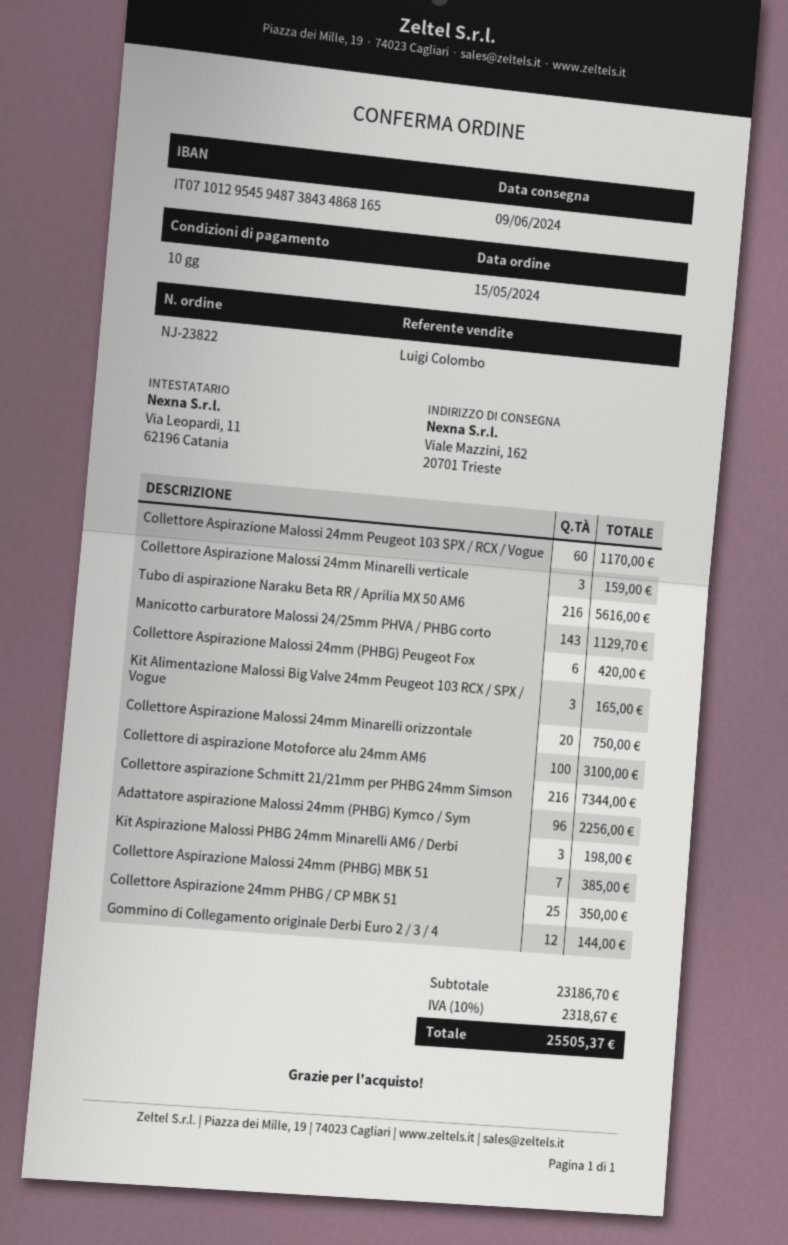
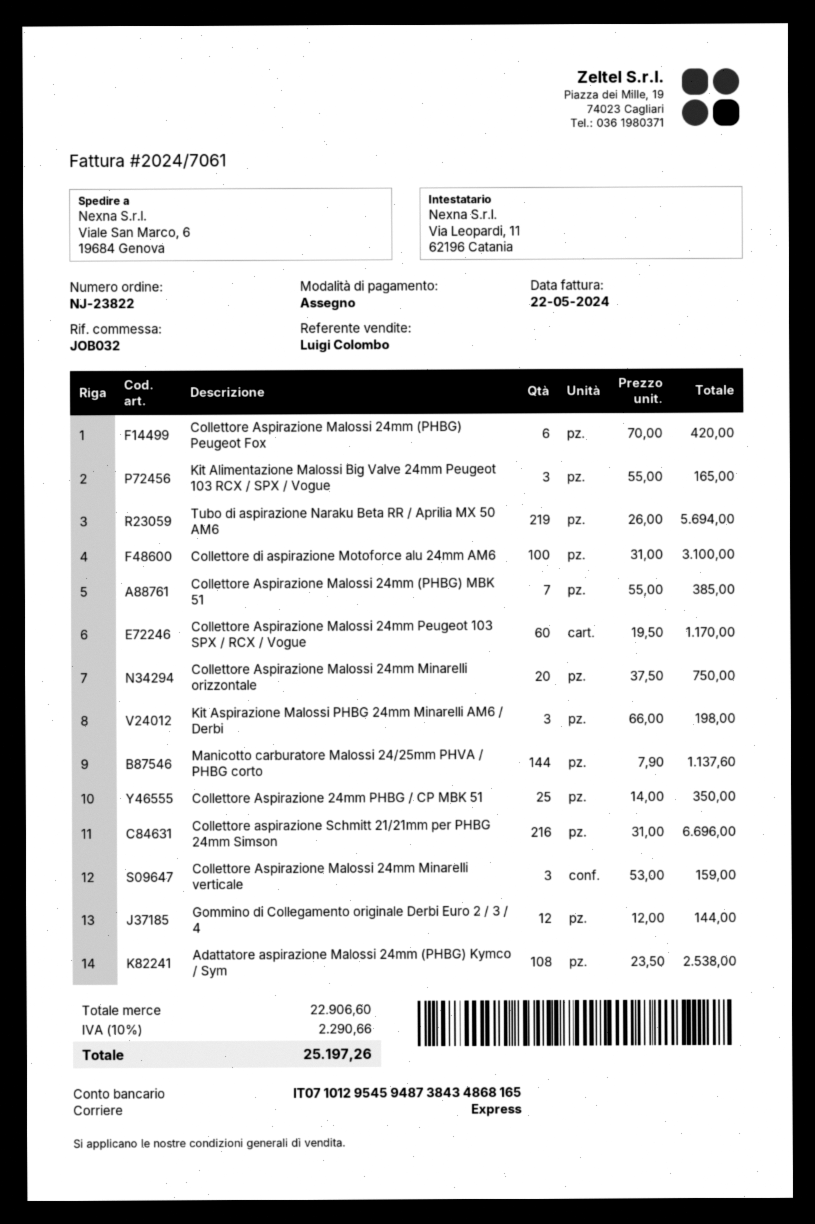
ship to: Viale Mazzini, 162, 20701 Trieste -> Viale San Marco, 6, 19684 Genova
Tubo di aspirazione Naraku Beta RR / Aprilia MX 50 AM6: 216 for 5616.00 -> 219 for 5694.00
Manicotto carburatore Malossi 24/25mm PHVA / PHBG corto: 143 for 1129.70 -> 144 for 1137.60
Collettore aspirazione Schmitt 21/21mm per PHBG 24mm Simson: 216 for 7344.00 -> 216 for 6696.00
Adattatore aspirazione Malossi 24mm (PHBG) Kymco / Sym: 96 for 2256.00 -> 108 for 2538.00
subtotal: 23186.70 -> 22906.60
tax: 10% = 2318.67 -> 10% = 2290.66
total: 25505.37 -> 25197.26

